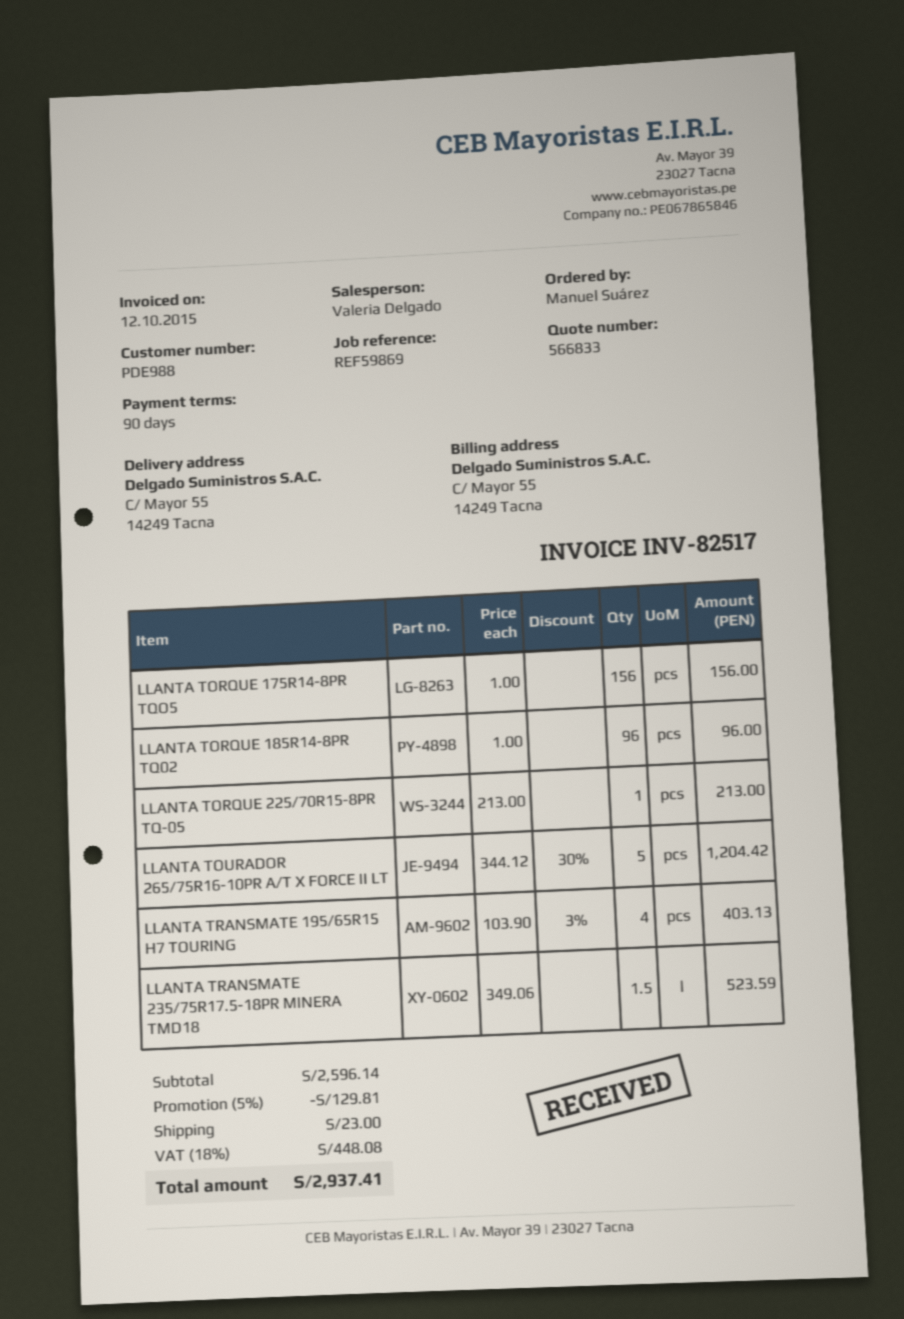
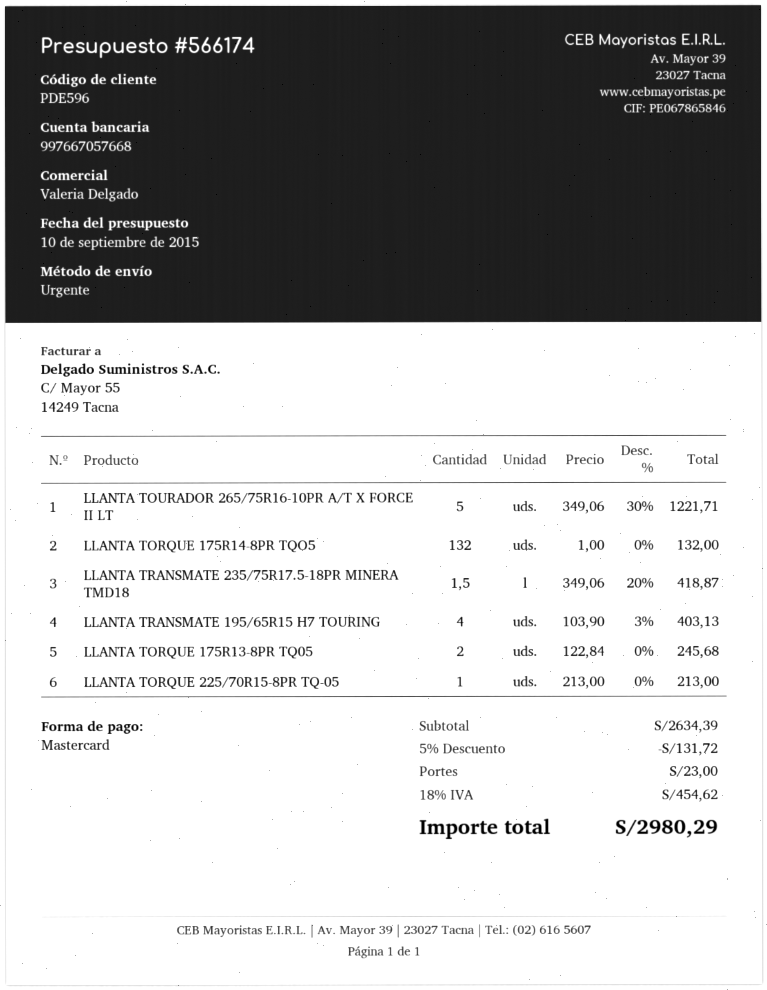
quote number: 566833 -> 566174
customer number: PDE988 -> PDE596
LLANTA TORQUE 175R14-8PR TQO5: 156 x 1.00 = 156.00 -> 132 x 1.00 = 132.00
LLANTA TORQUE 185R14-8PR TQ02: 96 x 1.00 = 96.00 -> none
LLANTA TOURADOR 265/75R16-10PR A/T X FORCE II LT: 5 x 344.12 - 30% = 1204.42 -> 5 x 349.06 - 30% = 1221.71
LLANTA TRANSMATE 235/75R17.5-18PR MINERA TMD18: 1.5 x 349.06 = 523.59 -> 1.5 x 349.06 - 20% = 418.87
LLANTA TORQUE 175R13-8PR TQ05: none -> 2 x 122.84 = 245.68
subtotal: 2596.14 -> 2634.39
discount: 5% = 129.81 -> 5% = 131.72
tax: 18% = 448.08 -> 18% = 454.62
total: 2937.41 -> 2980.29

